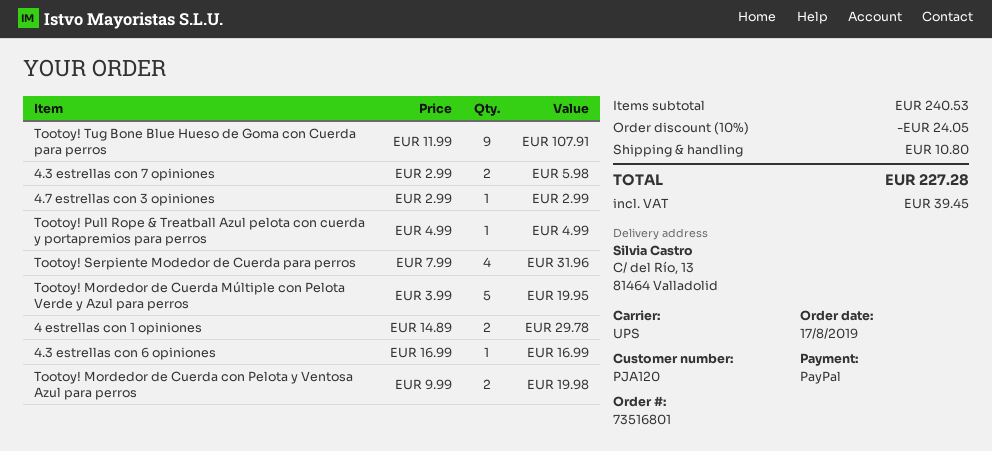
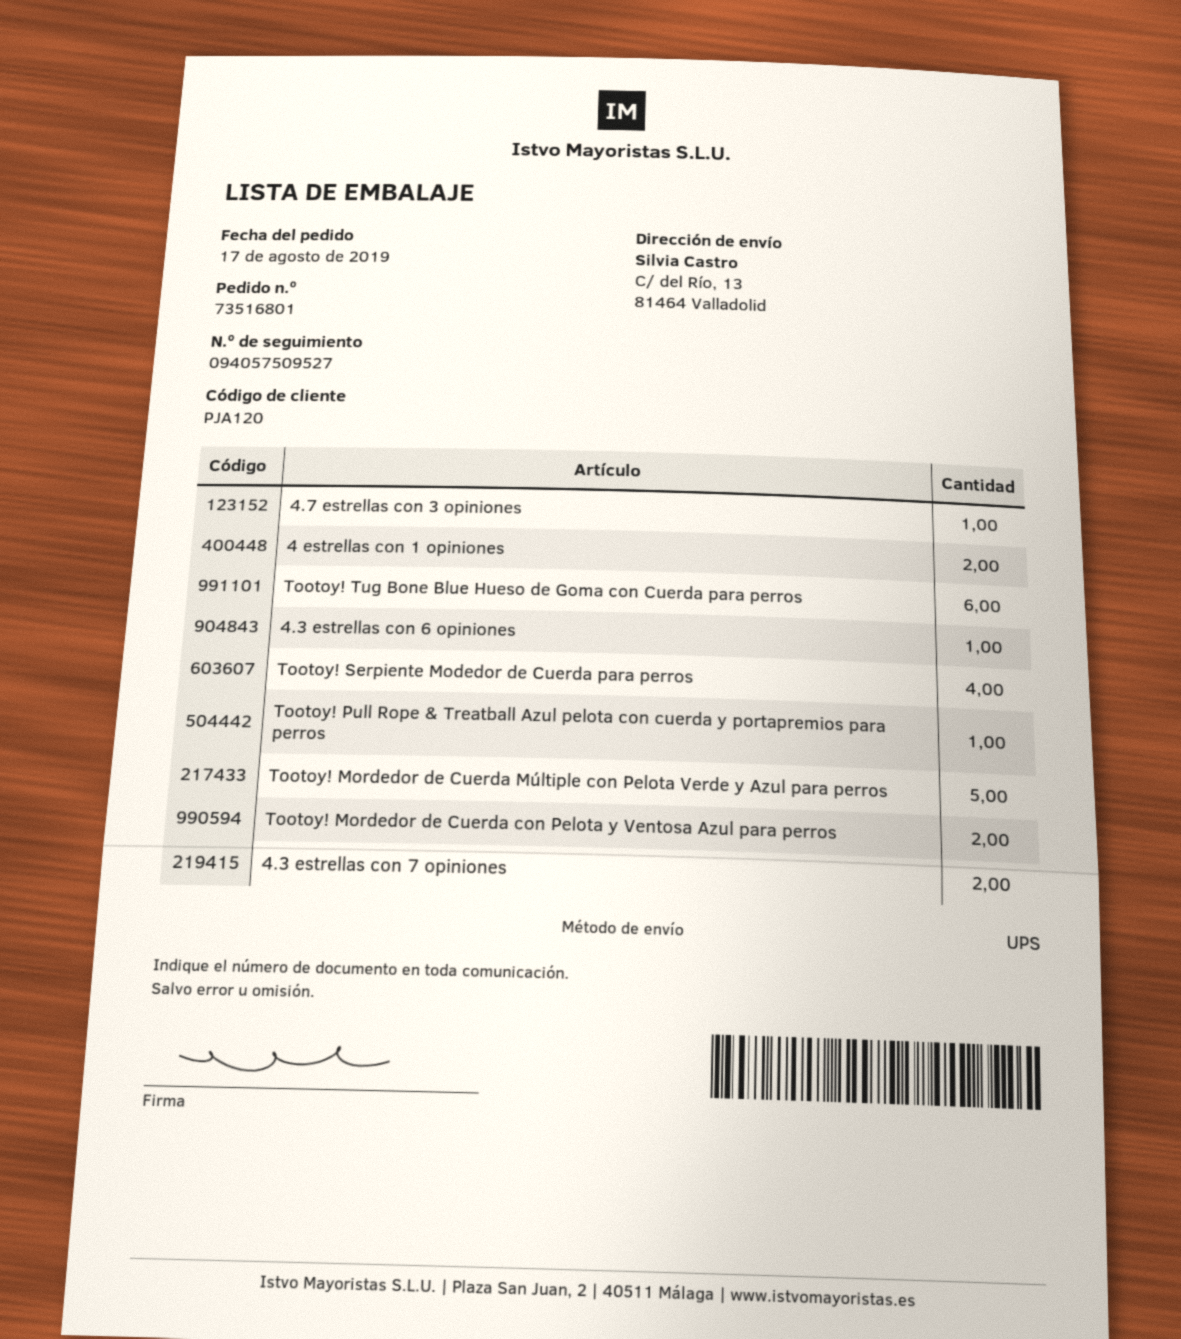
Tootoy! Tug Bone Blue Hueso de Goma con Cuerda para perros: 9 -> 6

